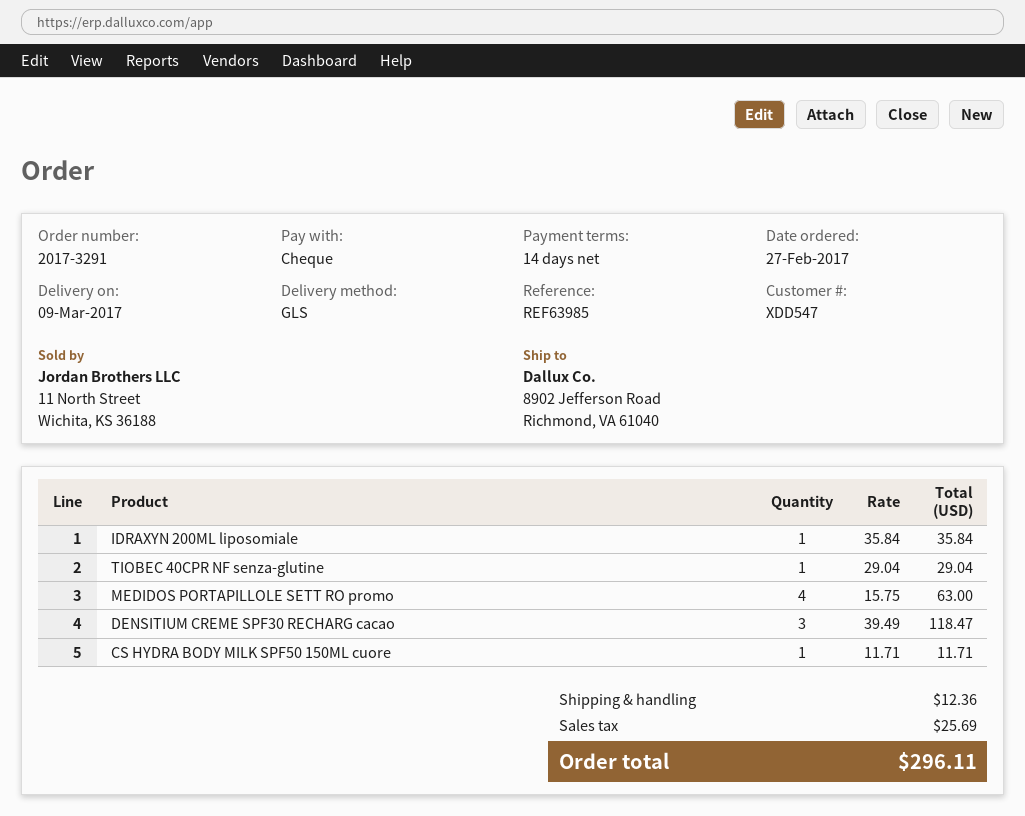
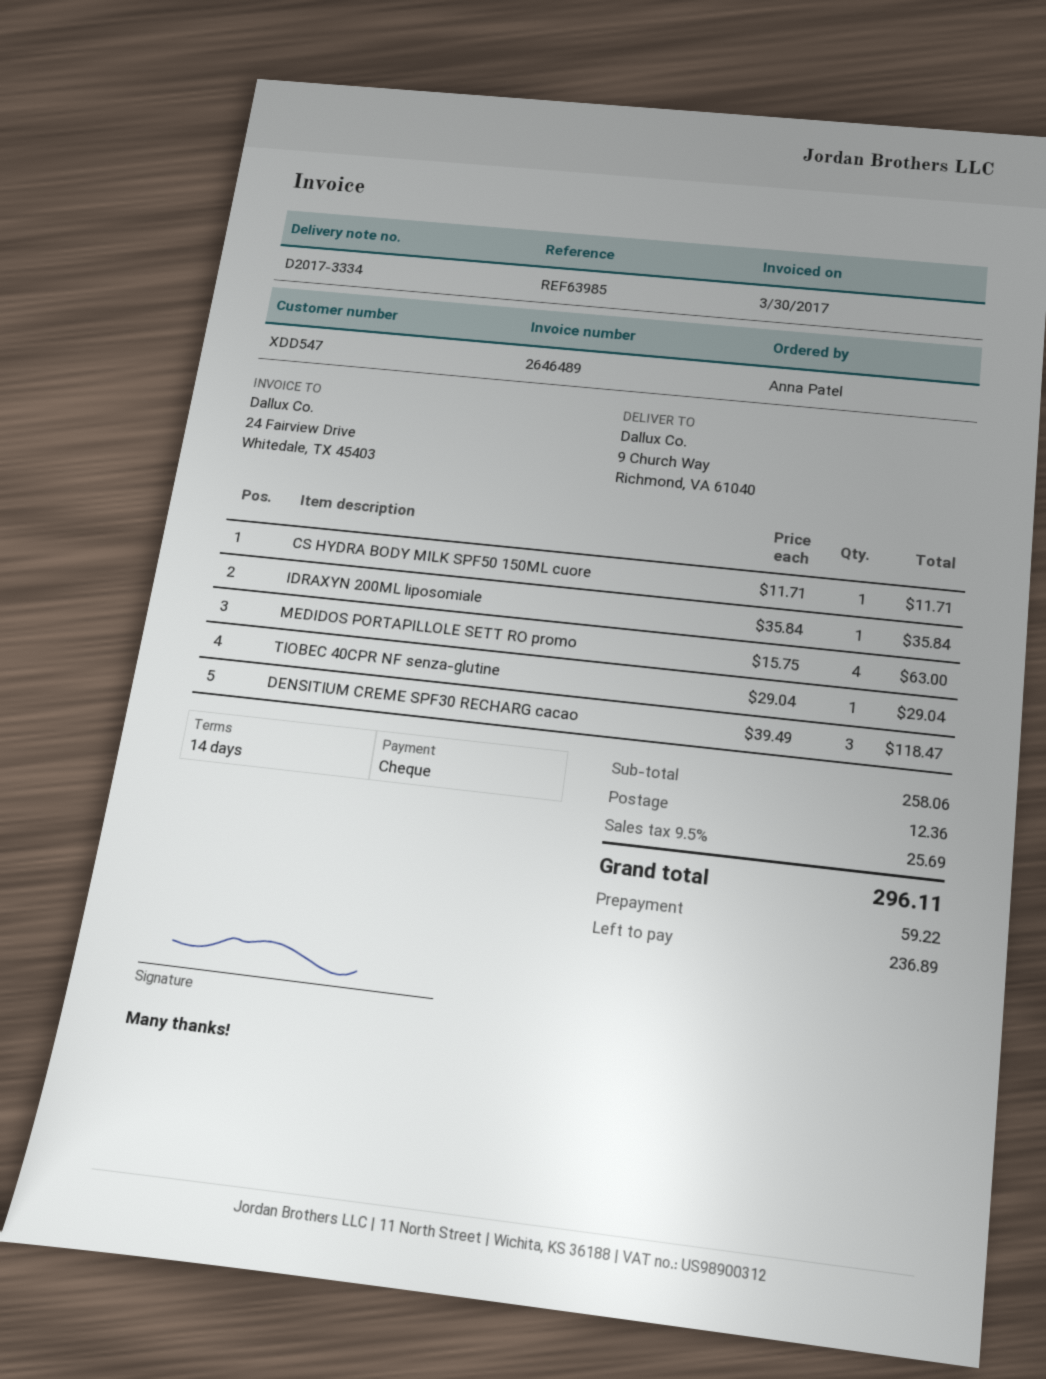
ship to: 8902 Jefferson Road, Richmond, VA 61040 -> 9 Church Way, Richmond, VA 61040

